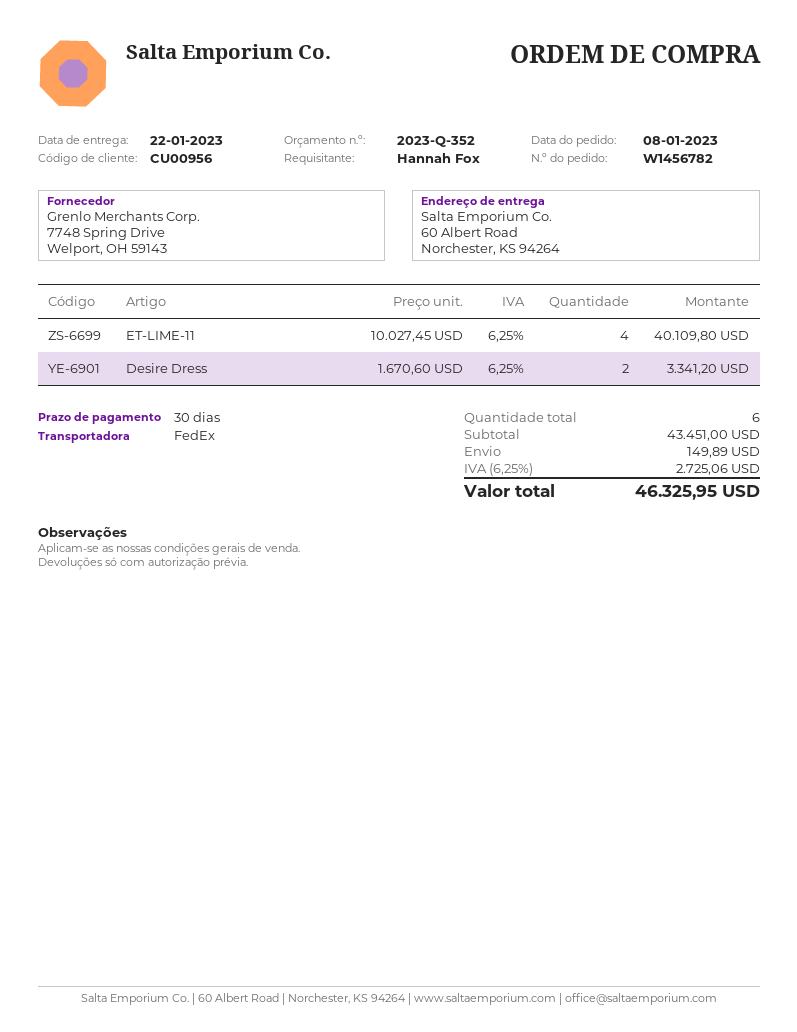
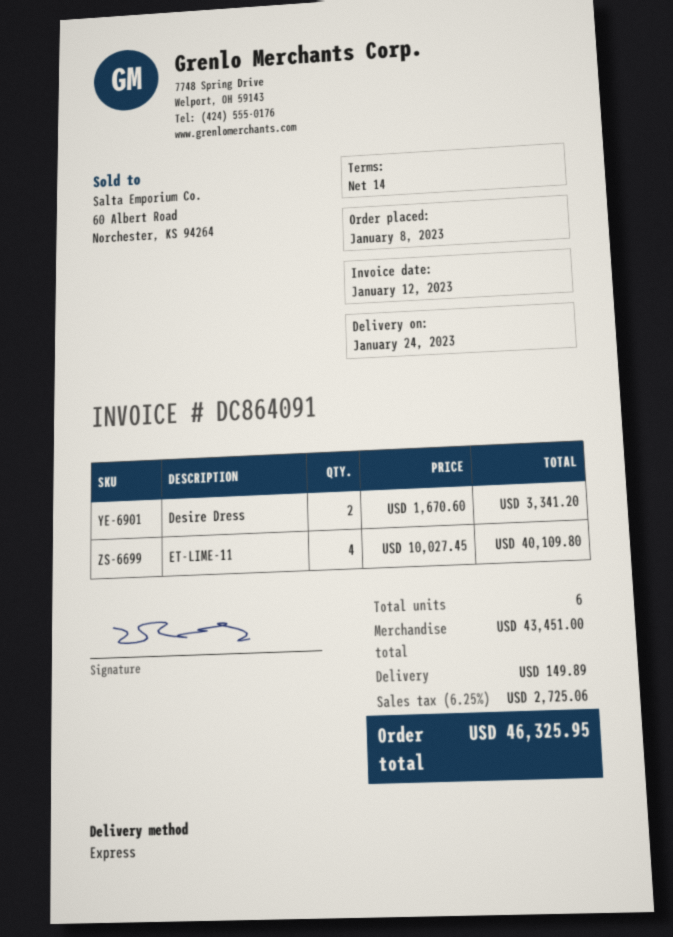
delivery date: 2023-01-22 -> 2023-01-24
payment terms: 30 days -> 14 days
shipping method: FedEx -> express

